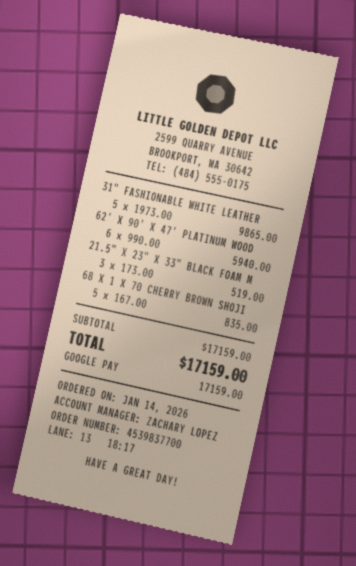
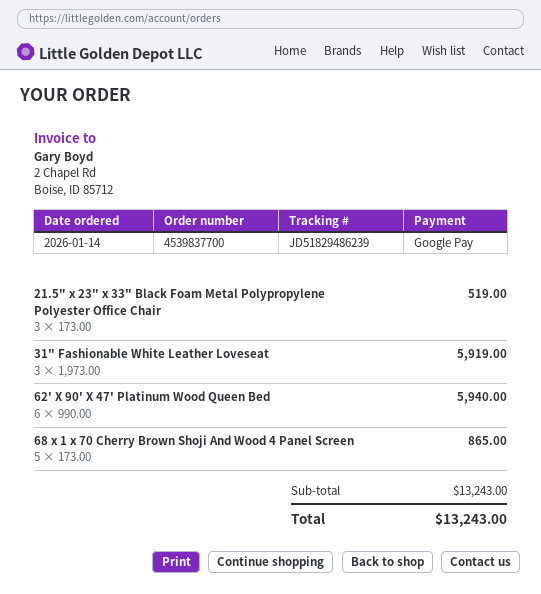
31" FASHIONABLE WHITE LEATHER: 5 x 1973.00 = 9865.00 -> 3 x 1973.00 = 5919.00
68 X 1 X 70 CHERRY BROWN SHOJI: 5 x 167.00 = 835.00 -> 5 x 173.00 = 865.00
subtotal: 17159.00 -> 13243.00
total: 17159.00 -> 13243.00

